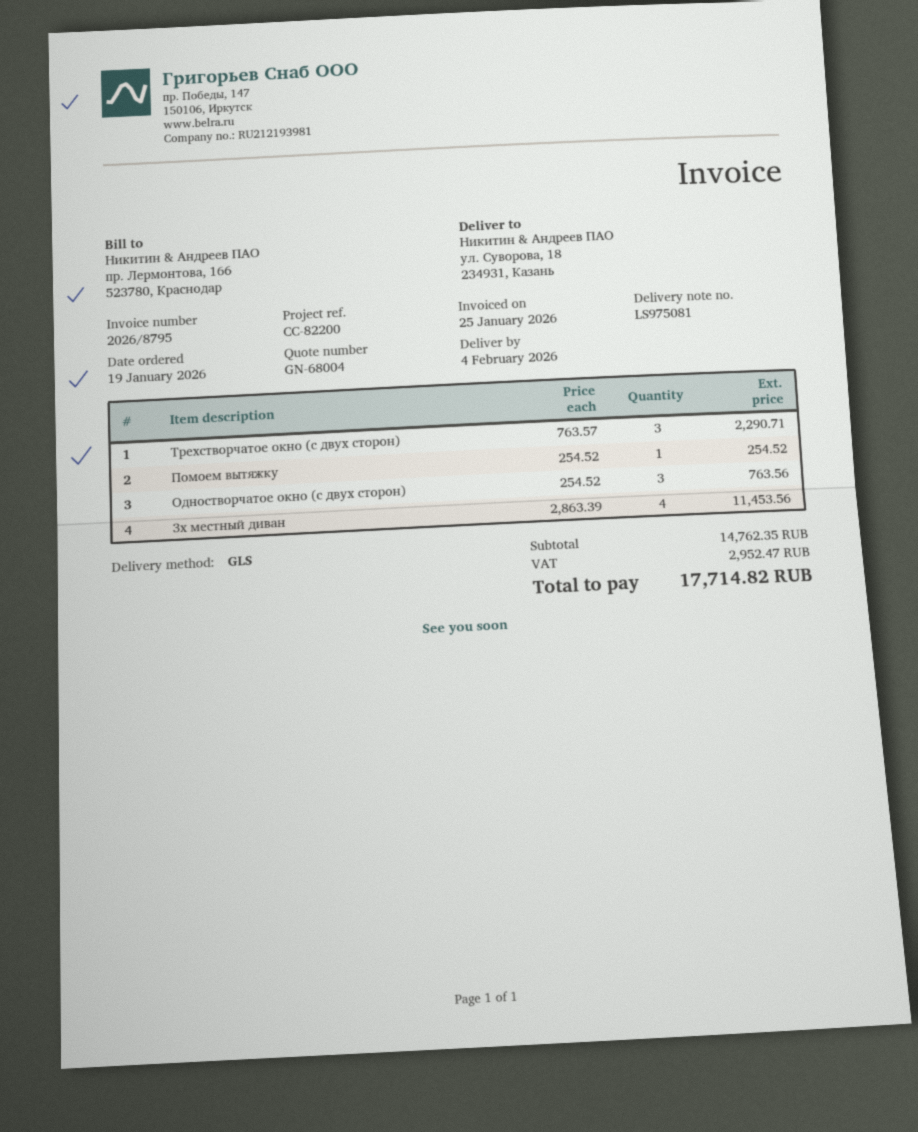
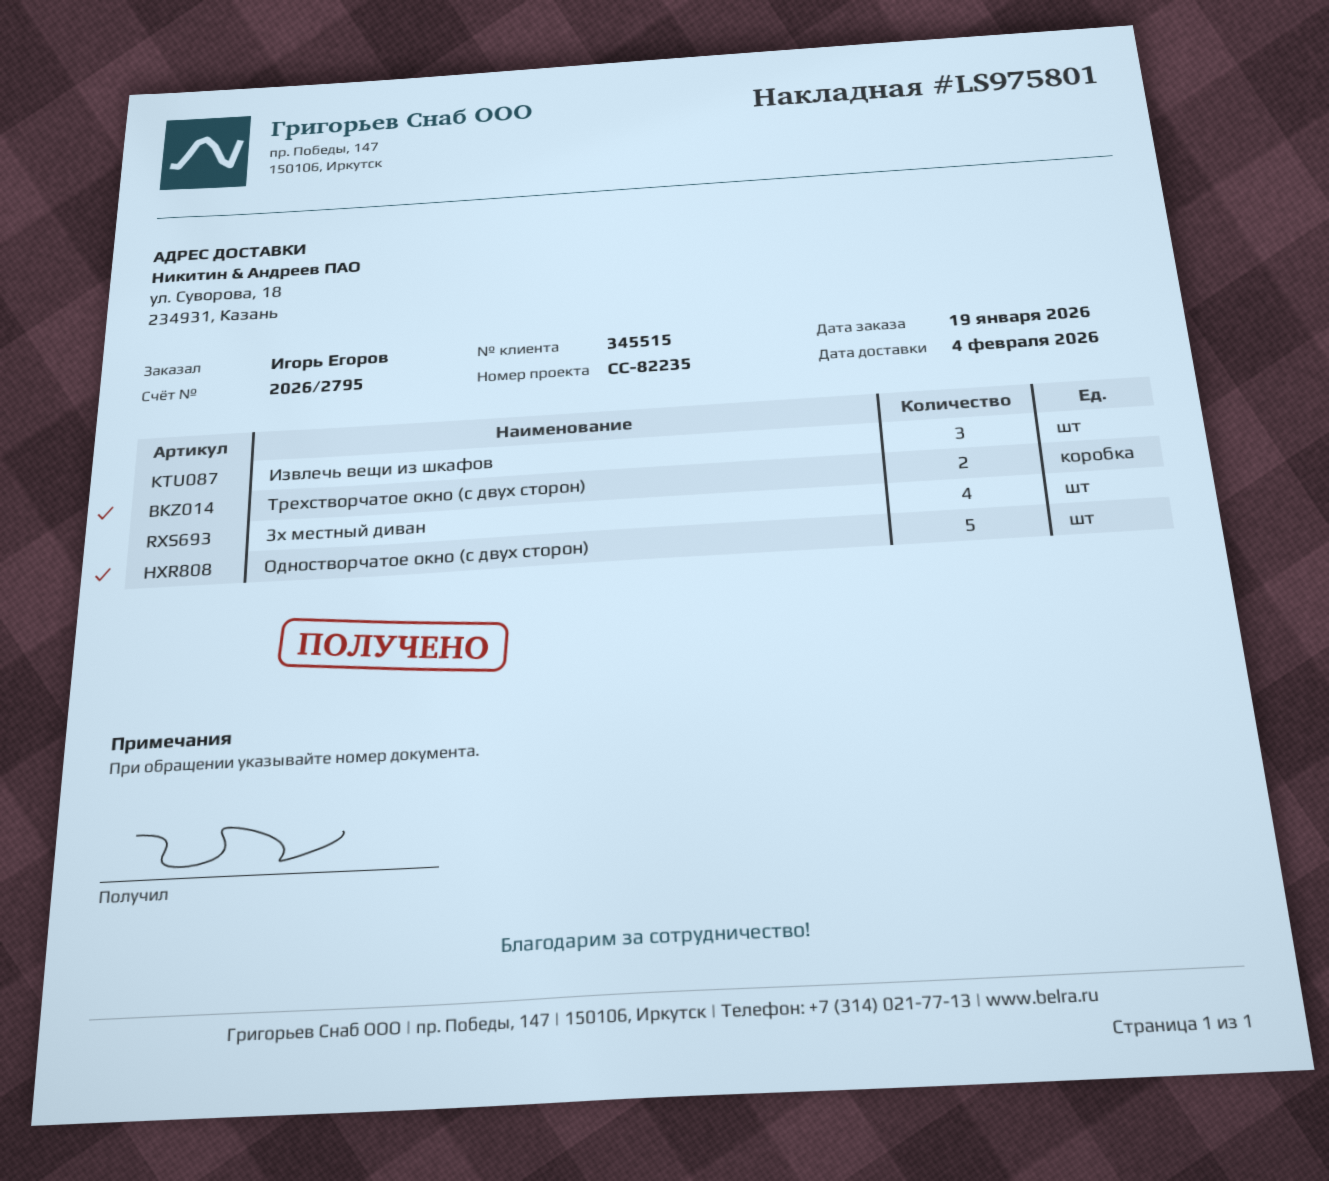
delivery note number: LS975081 -> LS975801
invoice number: 2026/8795 -> 2026/2795
reference: CC-82200 -> CC-82235
Трехстворчатое окно (с двух сторон): 3 -> 2
Помоем вытяжку: 1 -> none
Одностворчатое окно (с двух сторон): 3 -> 5
Извлечь вещи из шкафов: none -> 3

